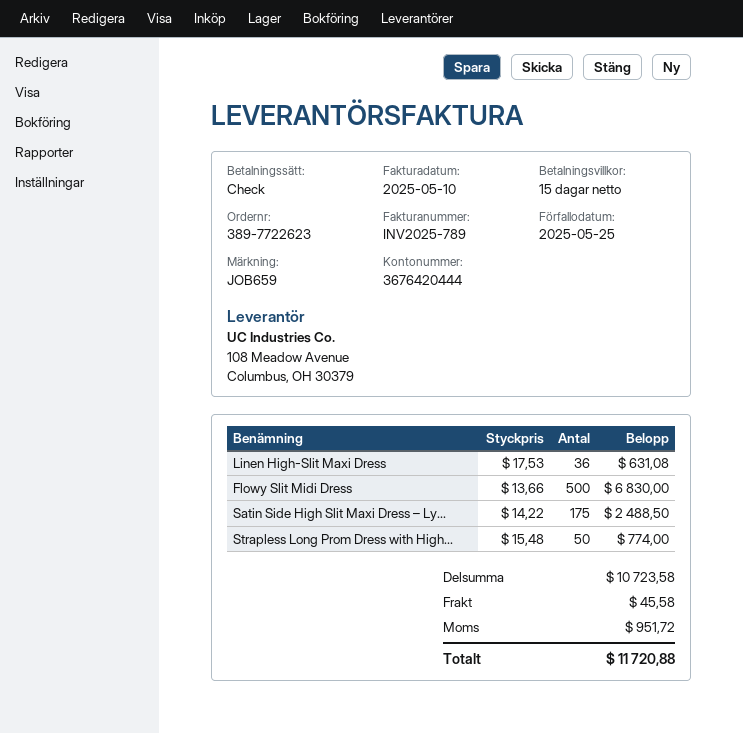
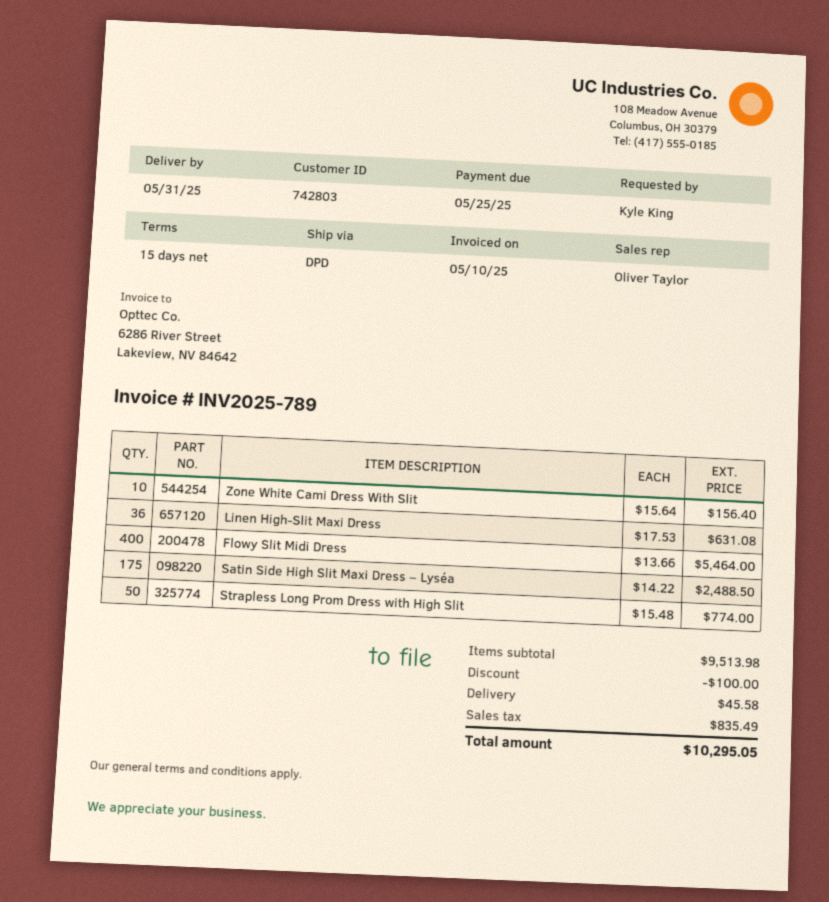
Flowy Slit Midi Dress: 500 x 13.66 = 6830.00 -> 400 x 13.66 = 5464.00
Zone White Cami Dress With Slit: none -> 10 x 15.64 = 156.40
subtotal: 10723.58 -> 9513.98
discount: none -> 100.00
tax: 951.72 -> 835.49
total: 11720.88 -> 10295.05

